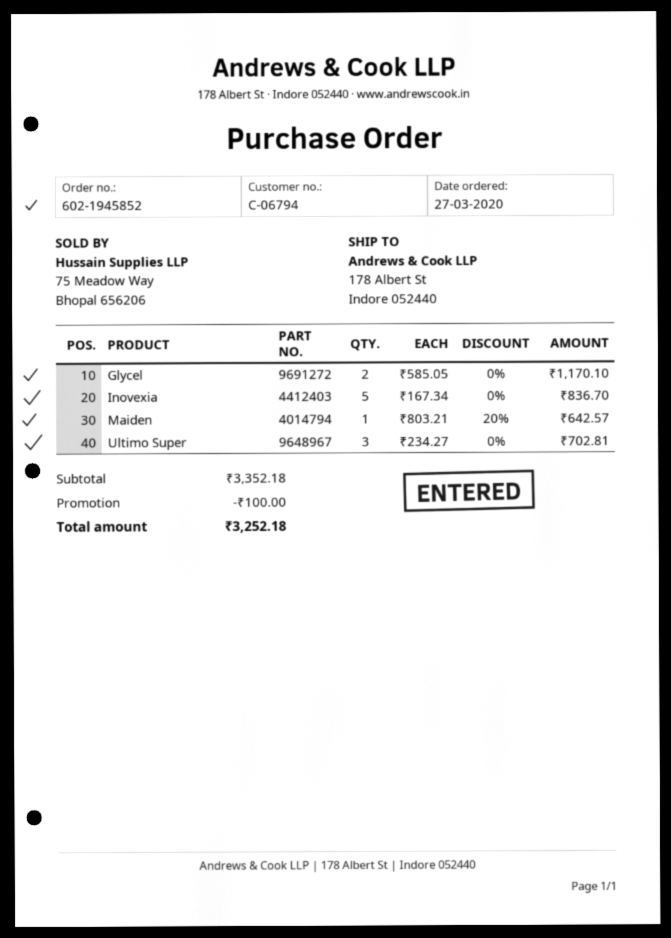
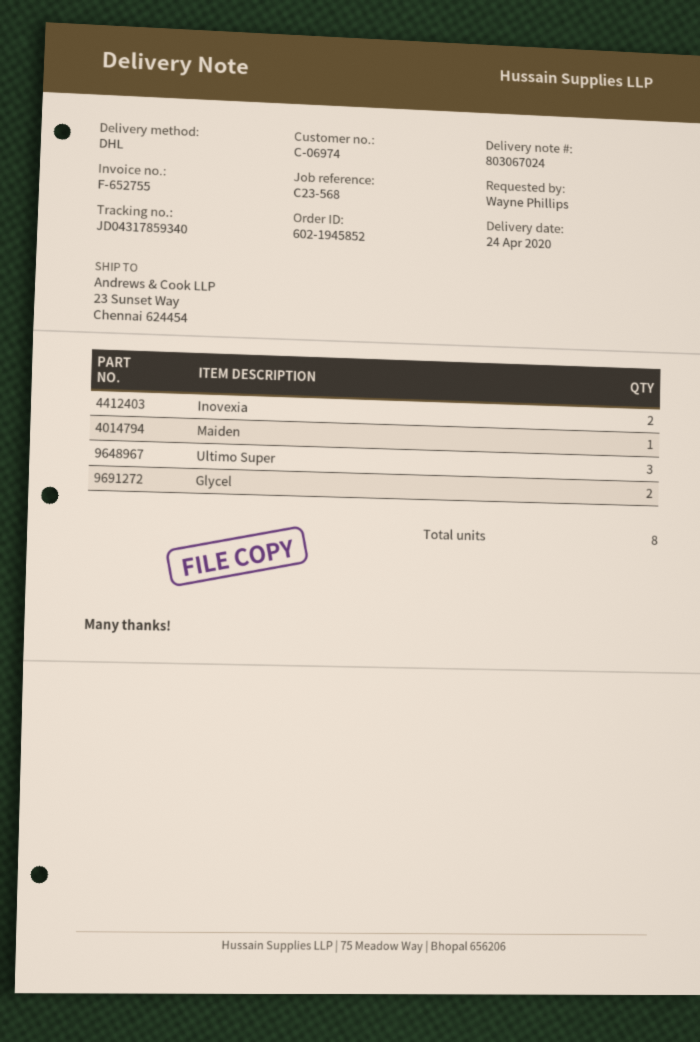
customer number: C-06794 -> C-06974
ship to: 178 Albert St, Indore 052440 -> 23 Sunset Way, Chennai 624454
Inovexia: 5 -> 2

